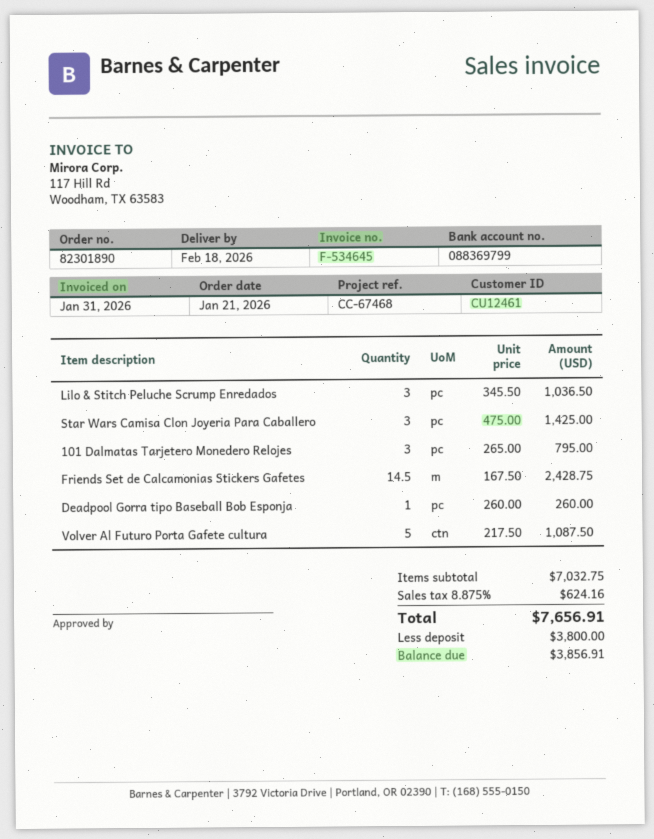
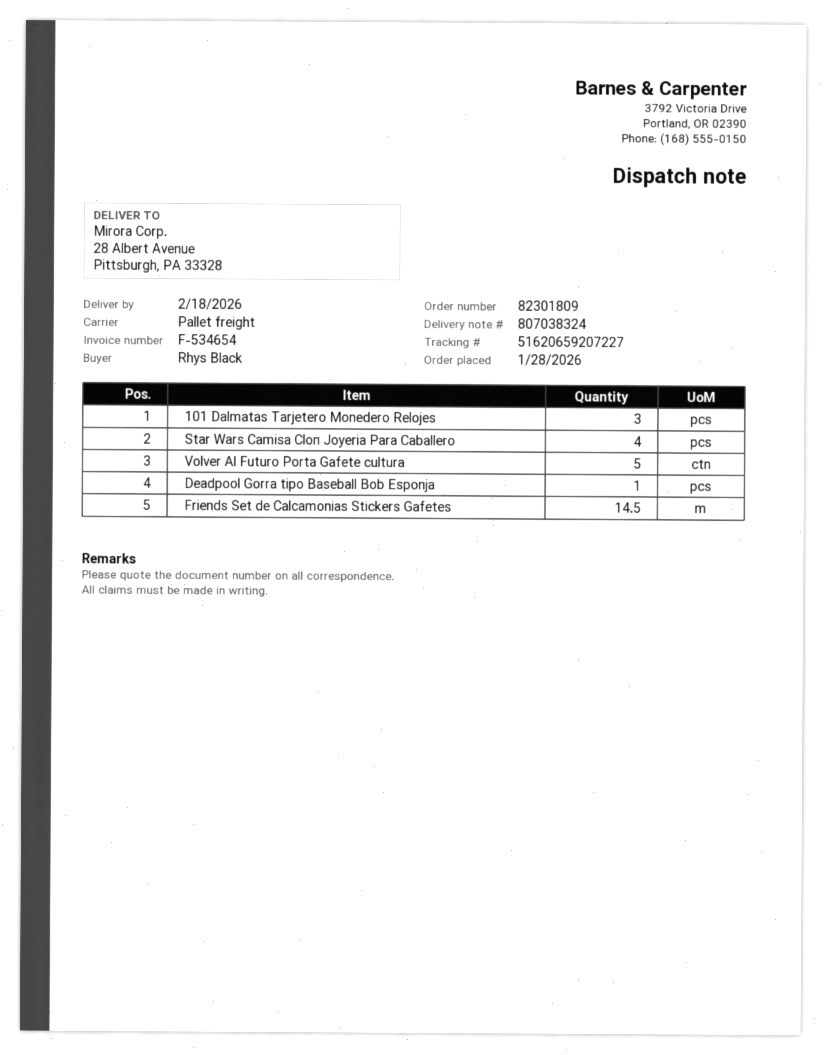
order number: 82301890 -> 82301809
order date: 2026-01-21 -> 2026-01-28
invoice number: F-534645 -> F-534654
Lilo & Stitch Peluche Scrump Enredados: 3 -> none
Star Wars Camisa Clon Joyeria Para Caballero: 3 -> 4

